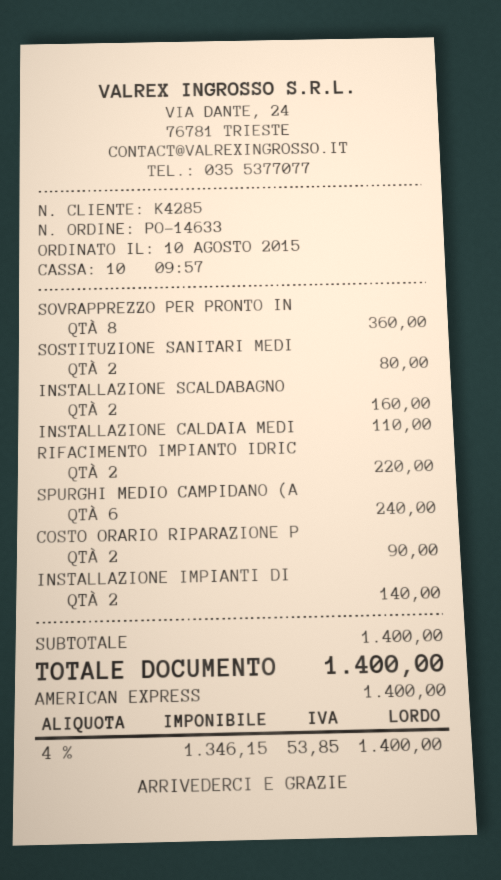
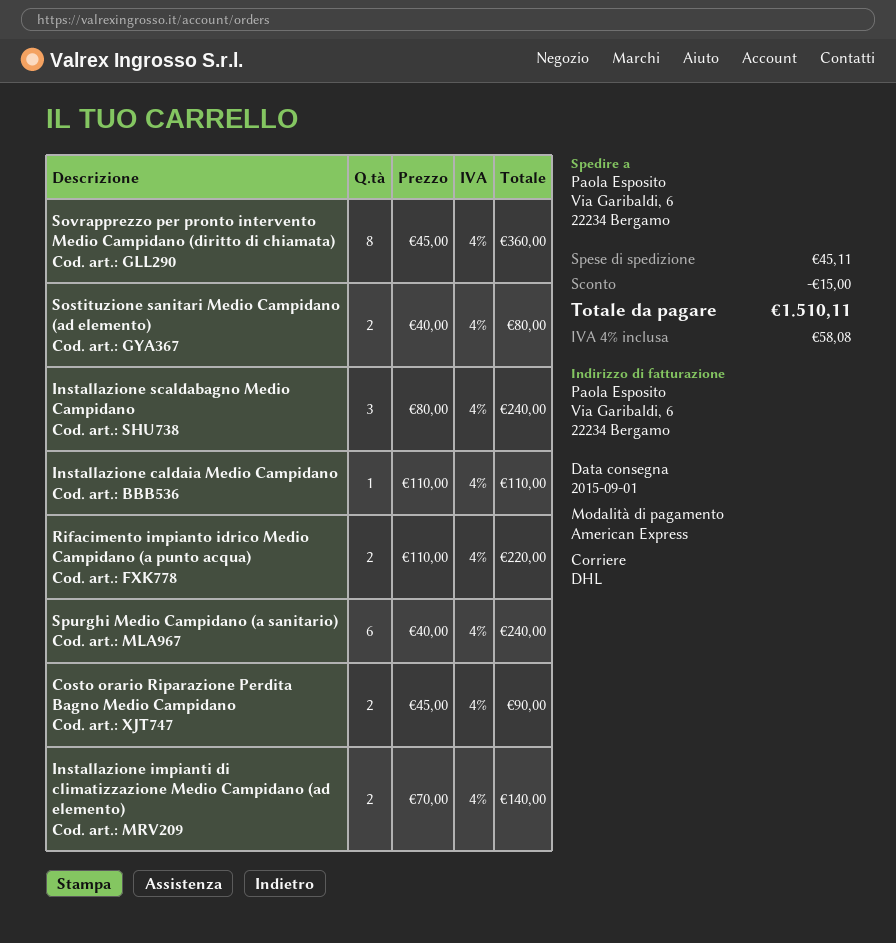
INSTALLAZIONE SCALDABAGNO: 2 for 160.00 -> 3 for 240.00
discount: none -> 15.00
shipping: none -> 45.11
tax: 4% = 53.85 -> 4% = 58.08
total: 1400.00 -> 1510.11

